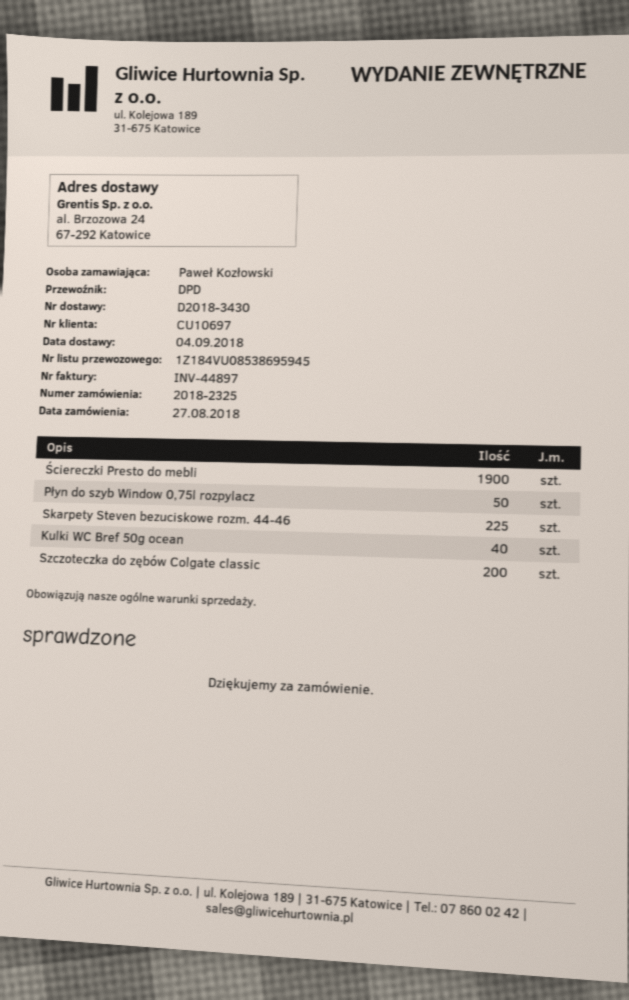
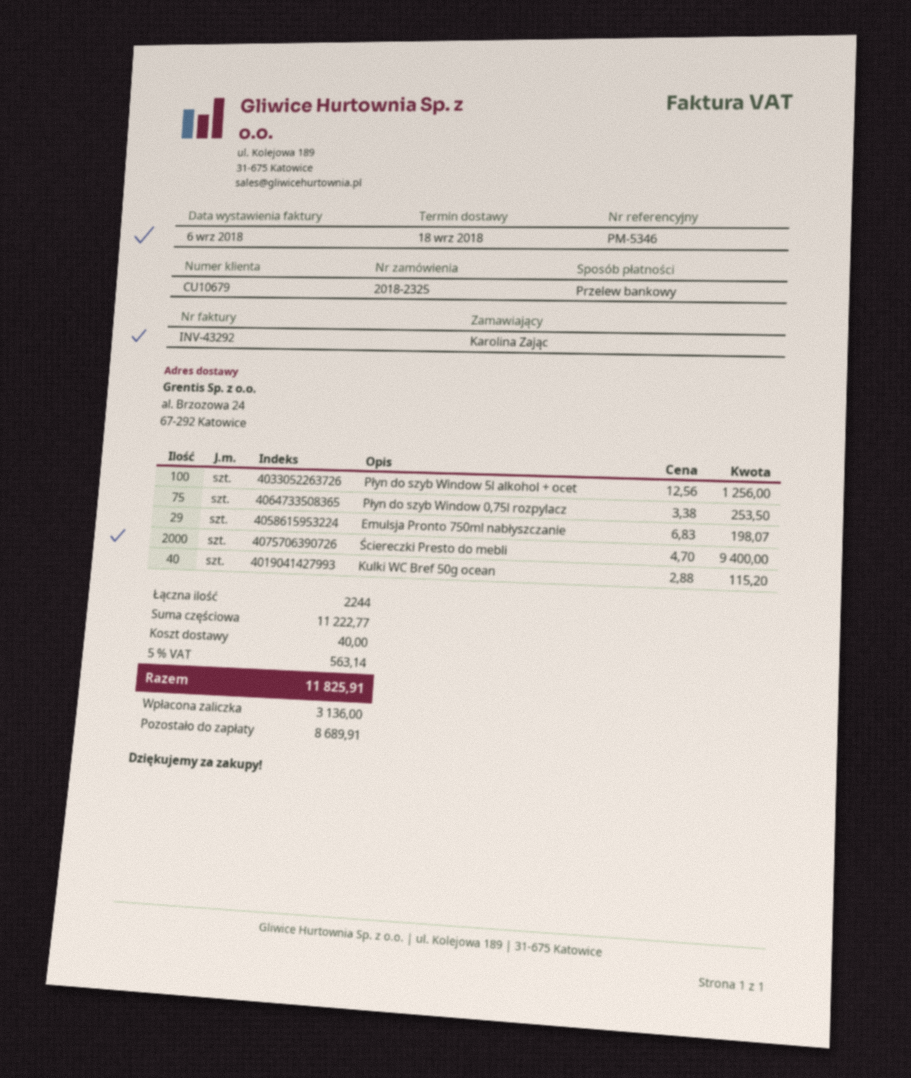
delivery date: 2018-09-04 -> 2018-09-18
invoice number: INV-44897 -> INV-43292
customer number: CU10697 -> CU10679
ordered by: Paweł Kozłowski -> Karolina Zając
Ściereczki Presto do mebli: 1900 -> 2000
Płyn do szyb Window 0,75l rozpylacz: 50 -> 75
Skarpety Steven bezuciskowe rozm. 44-46: 225 -> none
Szczoteczka do zębów Colgate classic: 200 -> none
Płyn do szyb Window 5l alkohol + ocet: none -> 100
Emulsja Pronto 750ml nabłyszczanie: none -> 29

